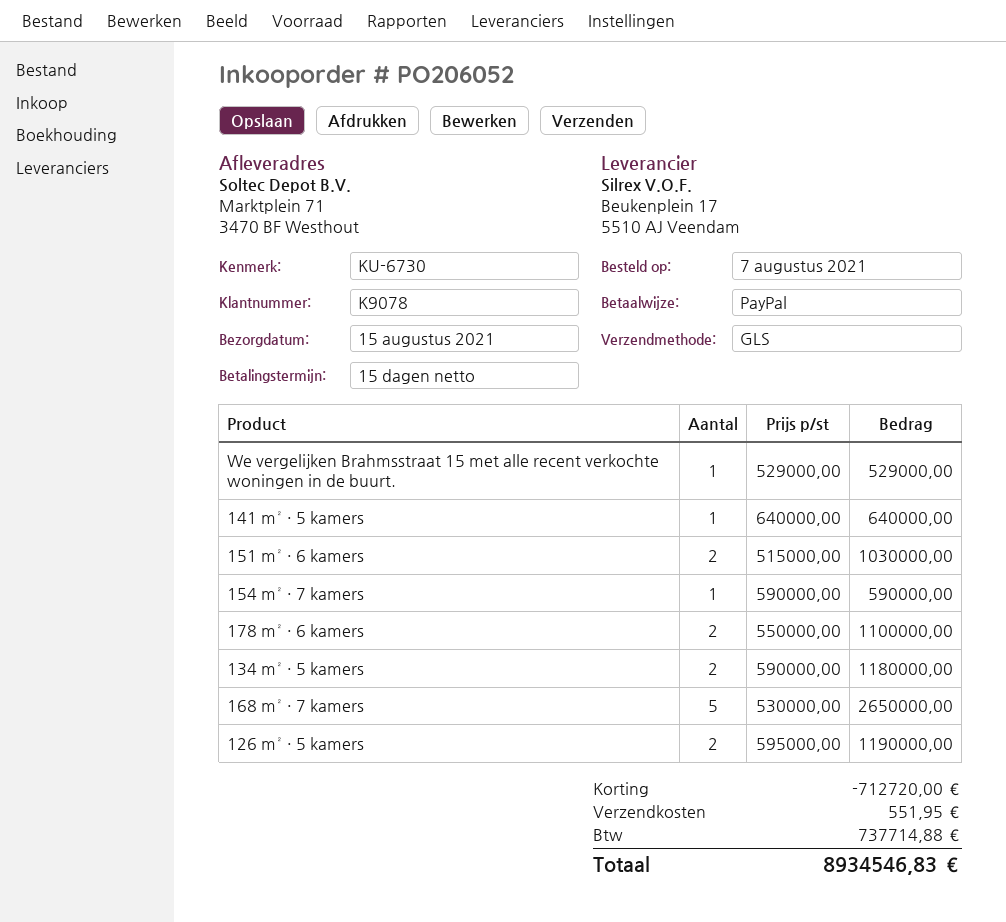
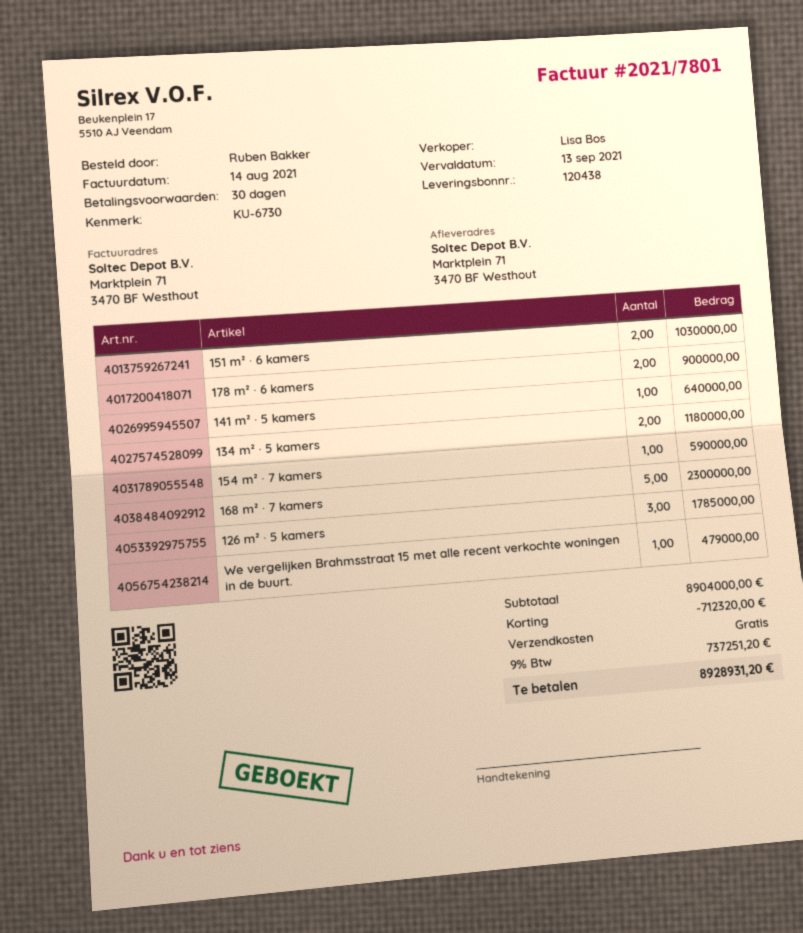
payment terms: 15 days -> 30 days
We vergelijken Brahmsstraat 15 met alle recent verkochte woningen in de buurt.: 1 for 529000.00 -> 1 for 479000.00
178 m² · 6 kamers: 2 for 1100000.00 -> 2 for 900000.00
168 m² · 7 kamers: 5 for 2650000.00 -> 5 for 2300000.00
126 m² · 5 kamers: 2 for 1190000.00 -> 3 for 1785000.00
discount: 712720.00 -> 712320.00
shipping: 551.95 -> 0.00
tax: 737714.88 -> 737251.20
total: 8934546.83 -> 8928931.20

